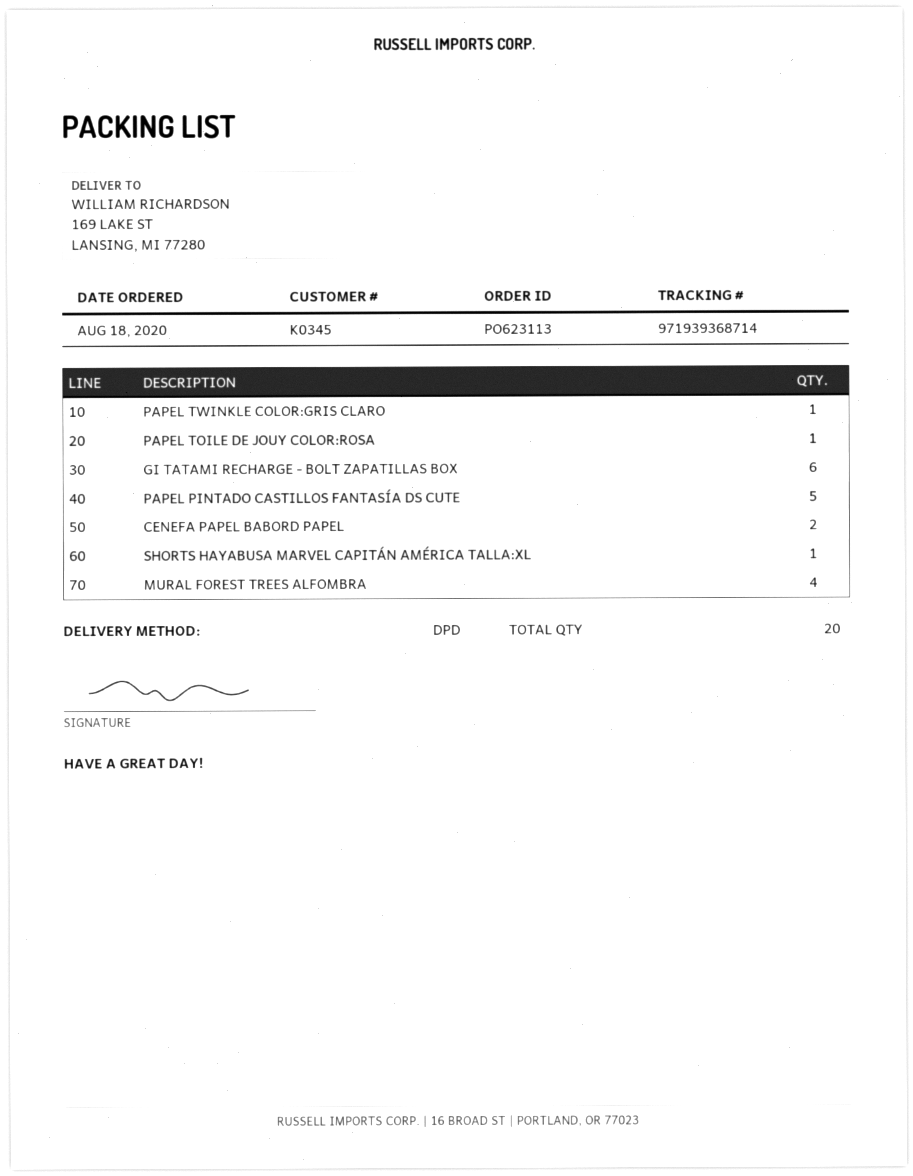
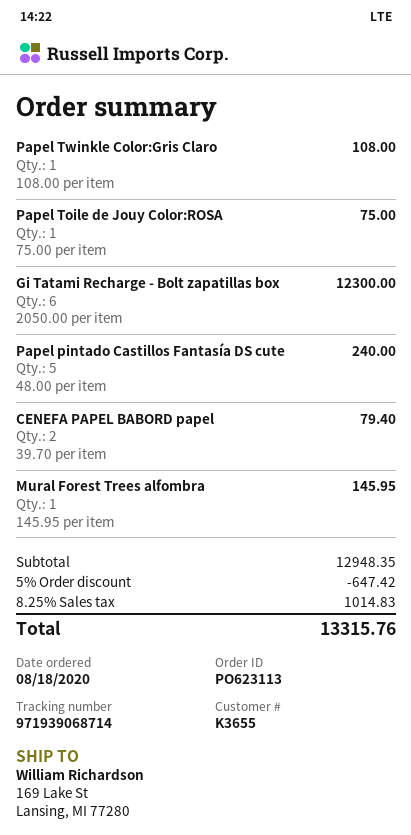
customer number: K0345 -> K3655
tracking number: 971939368714 -> 971939068714
SHORTS HAYABUSA MARVEL CAPITÁN AMÉRICA TALLA:XL: 1 -> none
MURAL FOREST TREES ALFOMBRA: 4 -> 1

